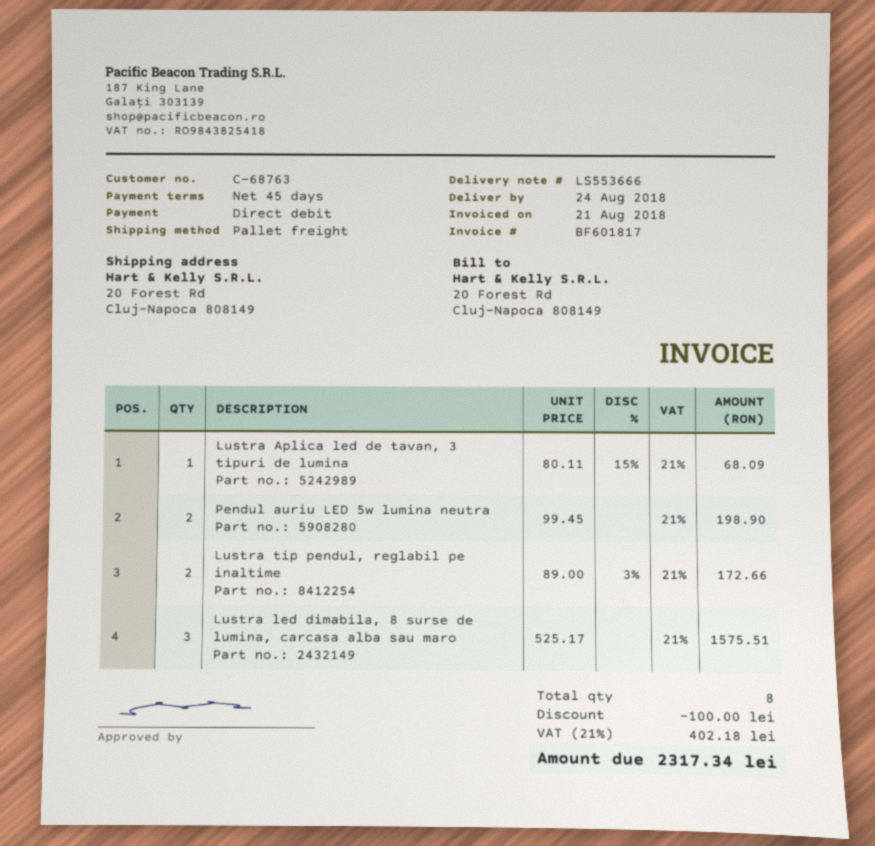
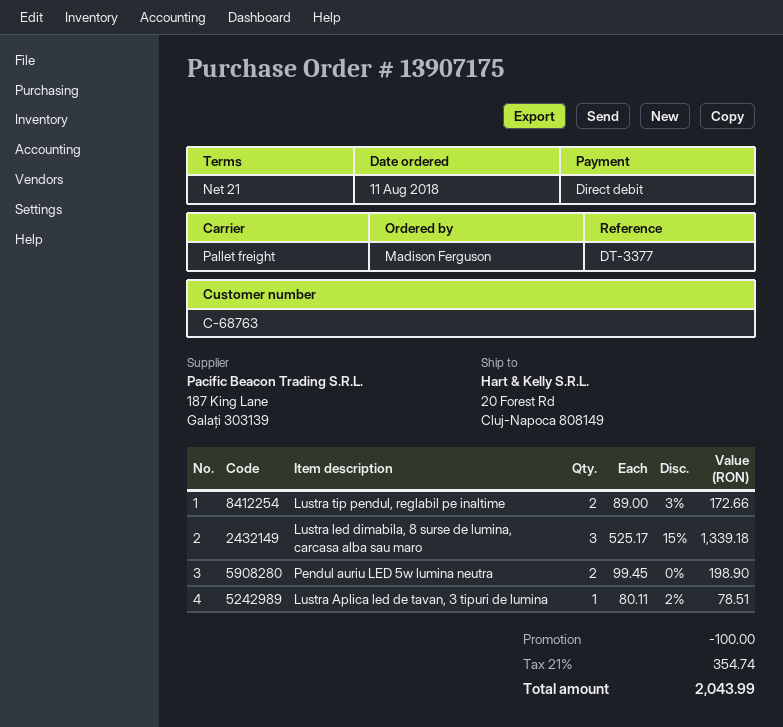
payment terms: 45 days -> 21 days
Lustra Aplica led de tavan, 3 tipuri de lumina: 1 x 80.11 - 15% = 68.09 -> 1 x 80.11 - 2% = 78.51
Lustra led dimabila, 8 surse de lumina, carcasa alba sau maro: 3 x 525.17 = 1575.51 -> 3 x 525.17 - 15% = 1339.18
tax: 21% = 402.18 -> 21% = 354.74
total: 2317.34 -> 2043.99

